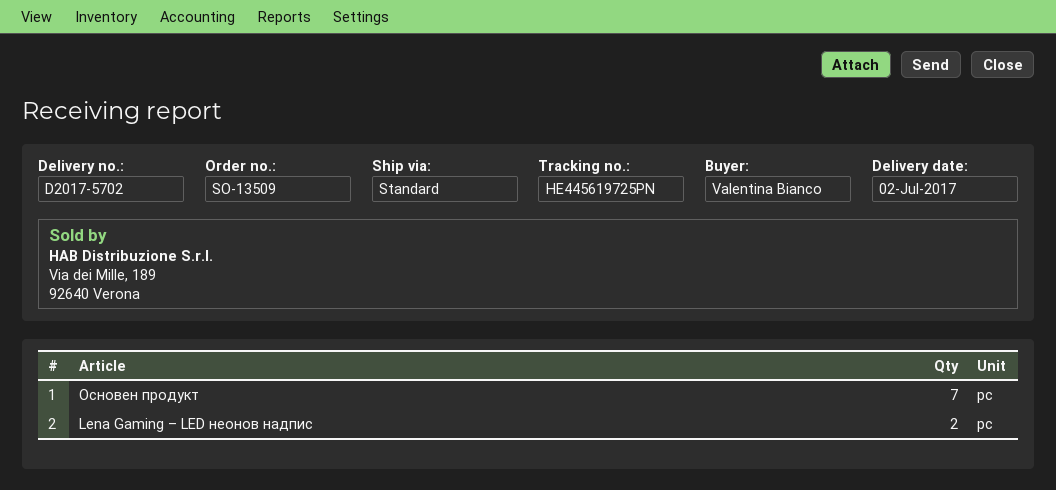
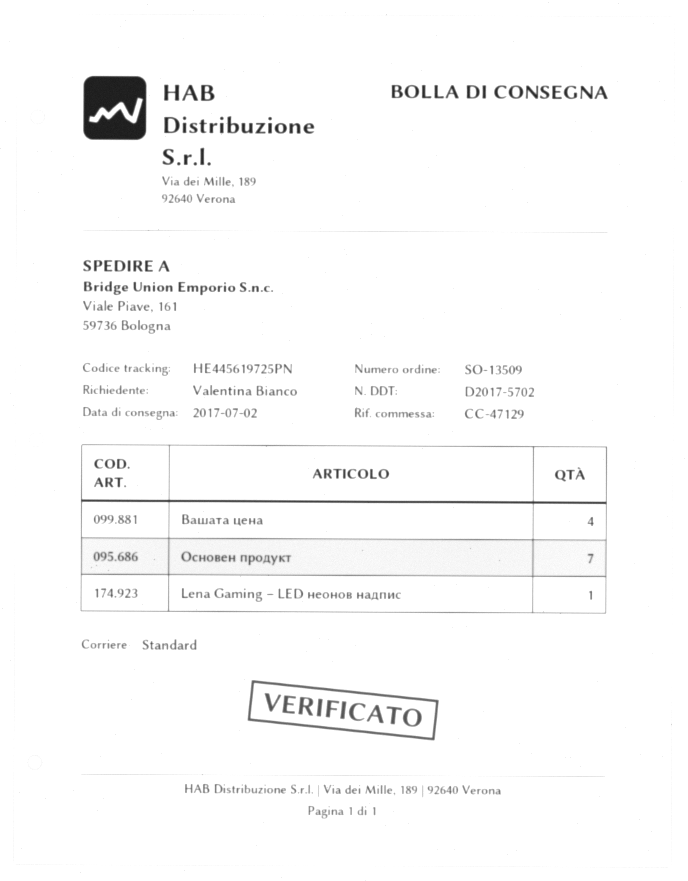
Lena Gaming – LED неонов надпис: 2 -> 1
Вашата цена: none -> 4

